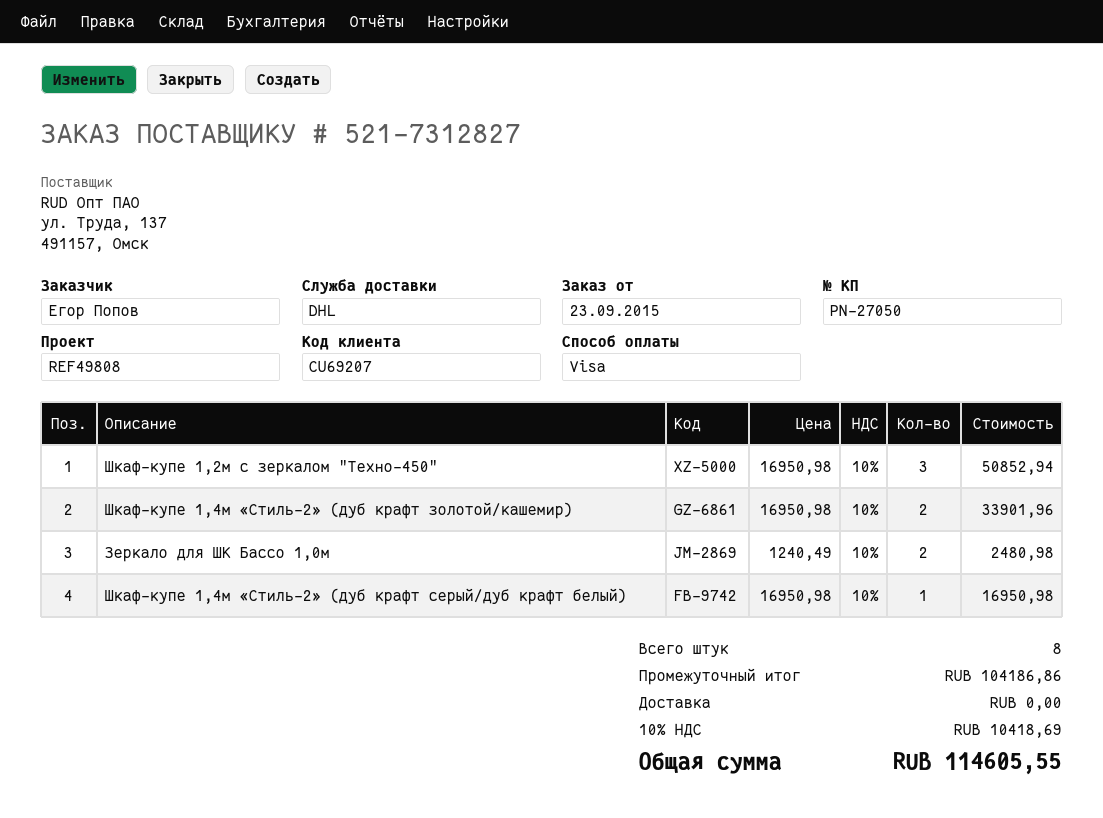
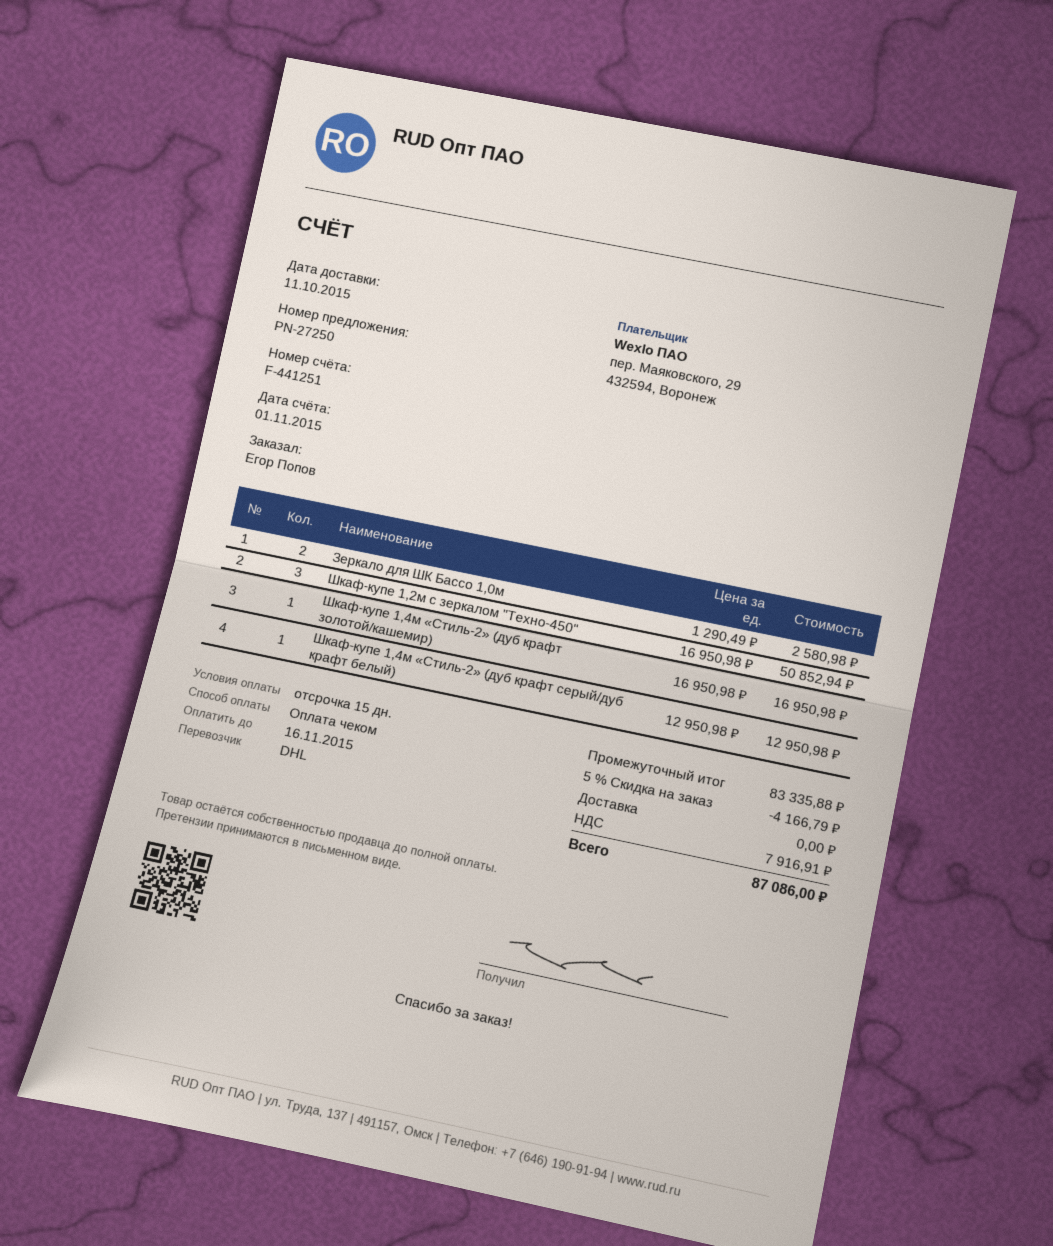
quote number: PN-27050 -> PN-27250
payment method: Visa -> cheque
Шкаф-купе 1,4м «Стиль-2» (дуб крафт золотой/кашемир): 2 x 16950.98 = 33901.96 -> 1 x 16950.98 = 16950.98
Зеркало для ШК Бассо 1,0м: 2 x 1240.49 = 2480.98 -> 2 x 1290.49 = 2580.98
Шкаф-купе 1,4м «Стиль-2» (дуб крафт серый/дуб крафт белый): 1 x 16950.98 = 16950.98 -> 1 x 12950.98 = 12950.98
subtotal: 104186.86 -> 83335.88
discount: none -> 5% = 4166.79
tax: 10418.69 -> 7916.91
total: 114605.55 -> 87086.00

